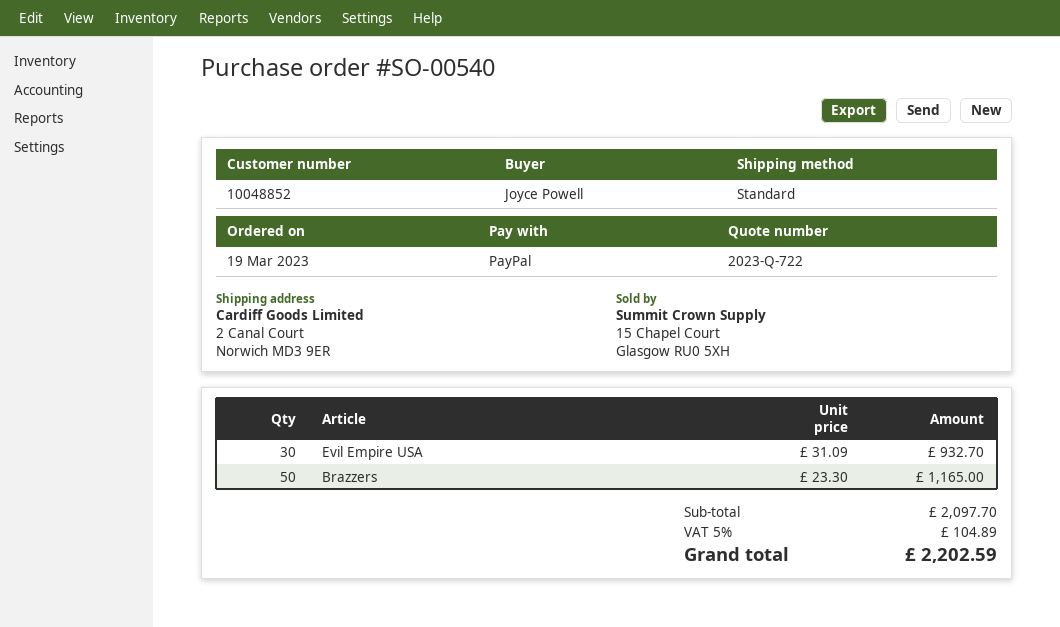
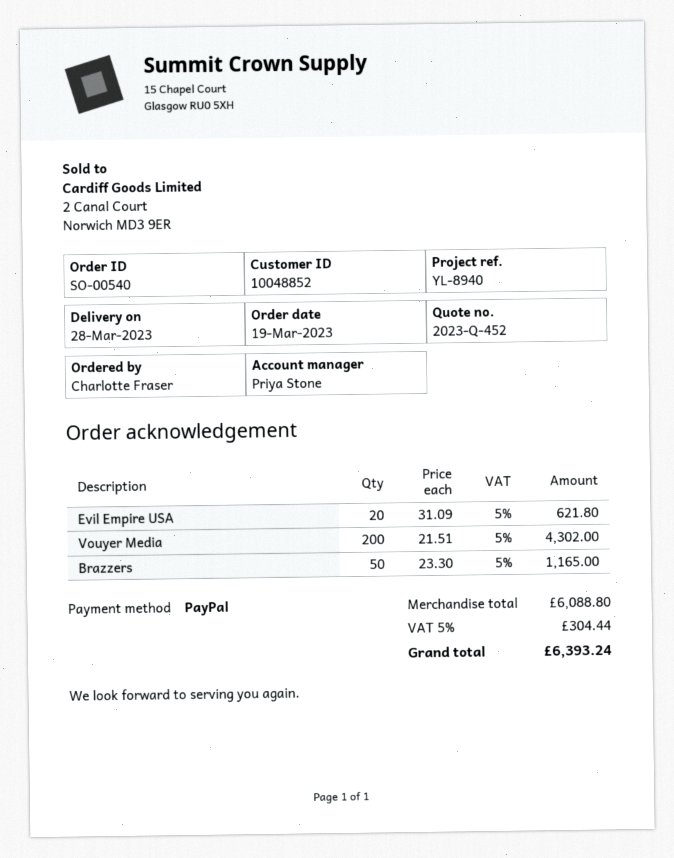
quote number: 2023-Q-722 -> 2023-Q-452
ordered by: Joyce Powell -> Charlotte Fraser
Evil Empire USA: 30 x 31.09 = 932.70 -> 20 x 31.09 = 621.80
Vouyer Media: none -> 200 x 21.51 = 4302.00
subtotal: 2097.70 -> 6088.80
tax: 5% = 104.89 -> 5% = 304.44
total: 2202.59 -> 6393.24

